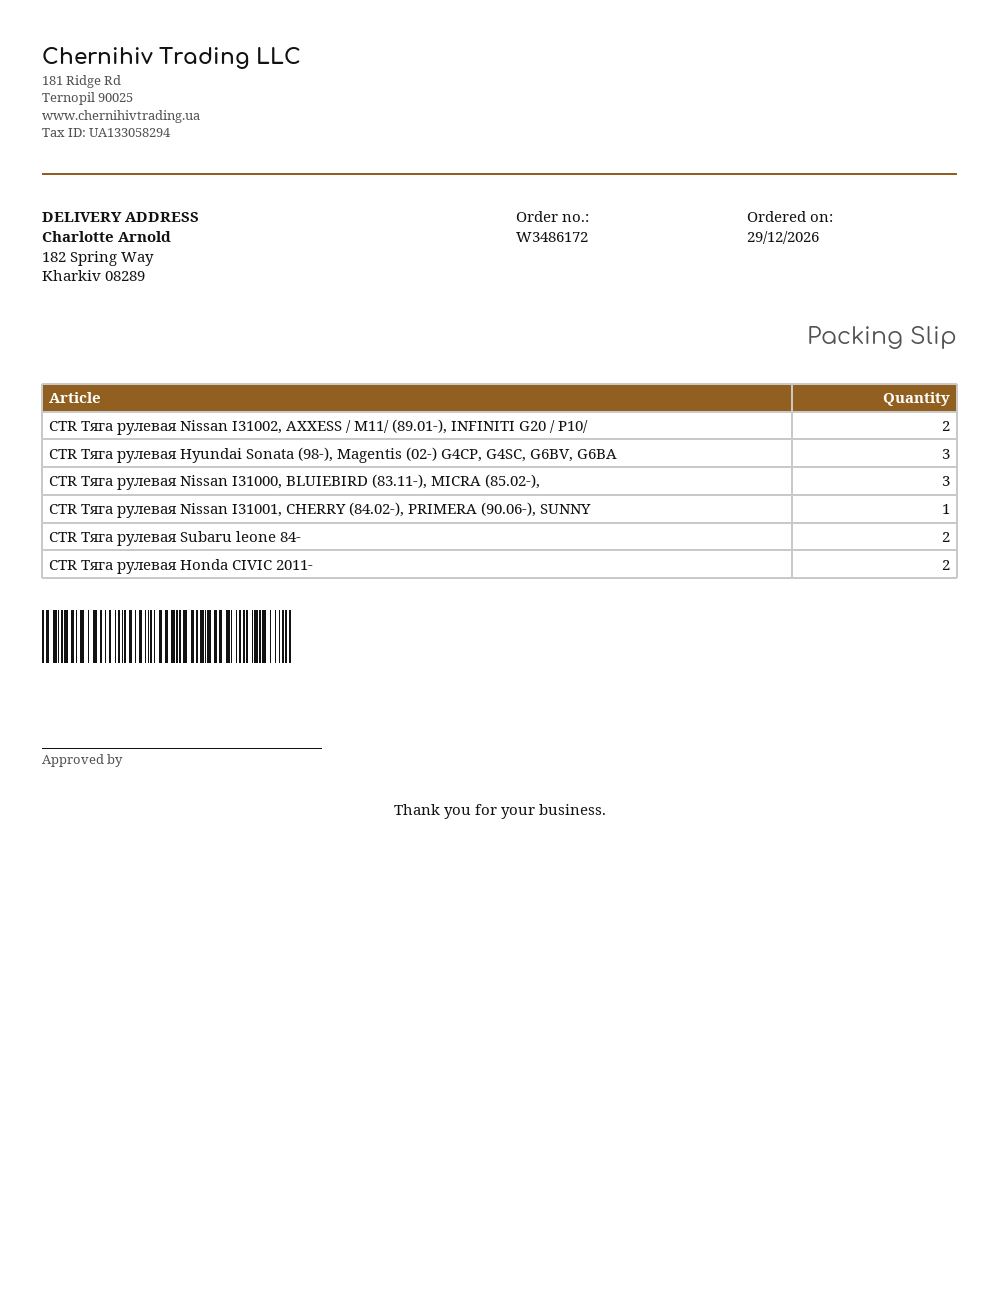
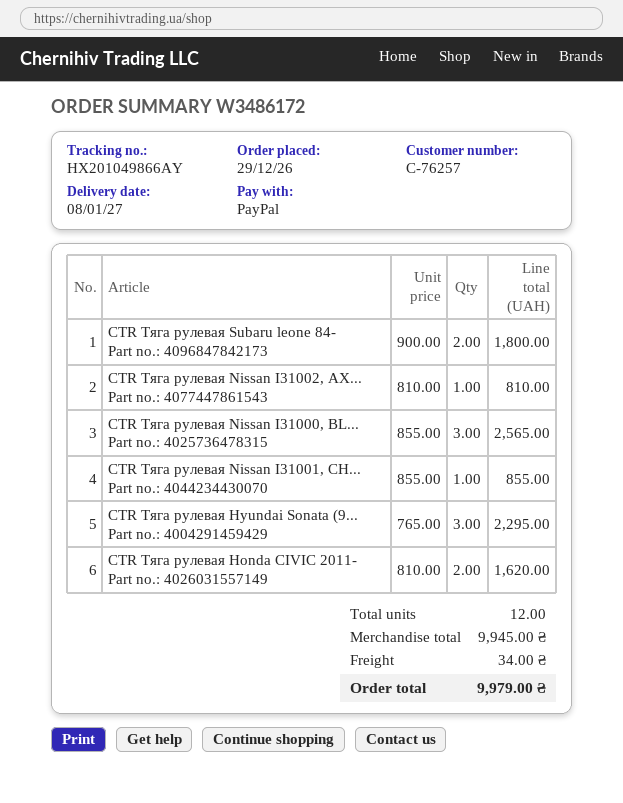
CTR Тяга рулевая Nissan I31002, AXXESS / M11/ (89.01-), INFINITI G20 / P10/: 2 -> 1

